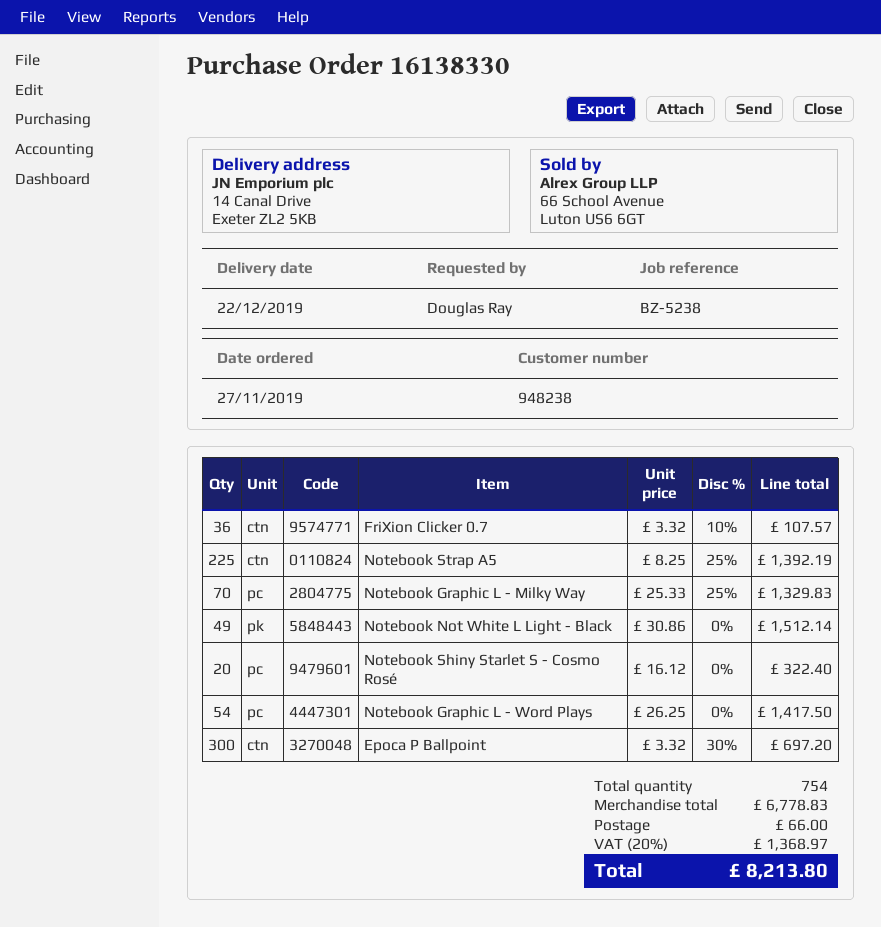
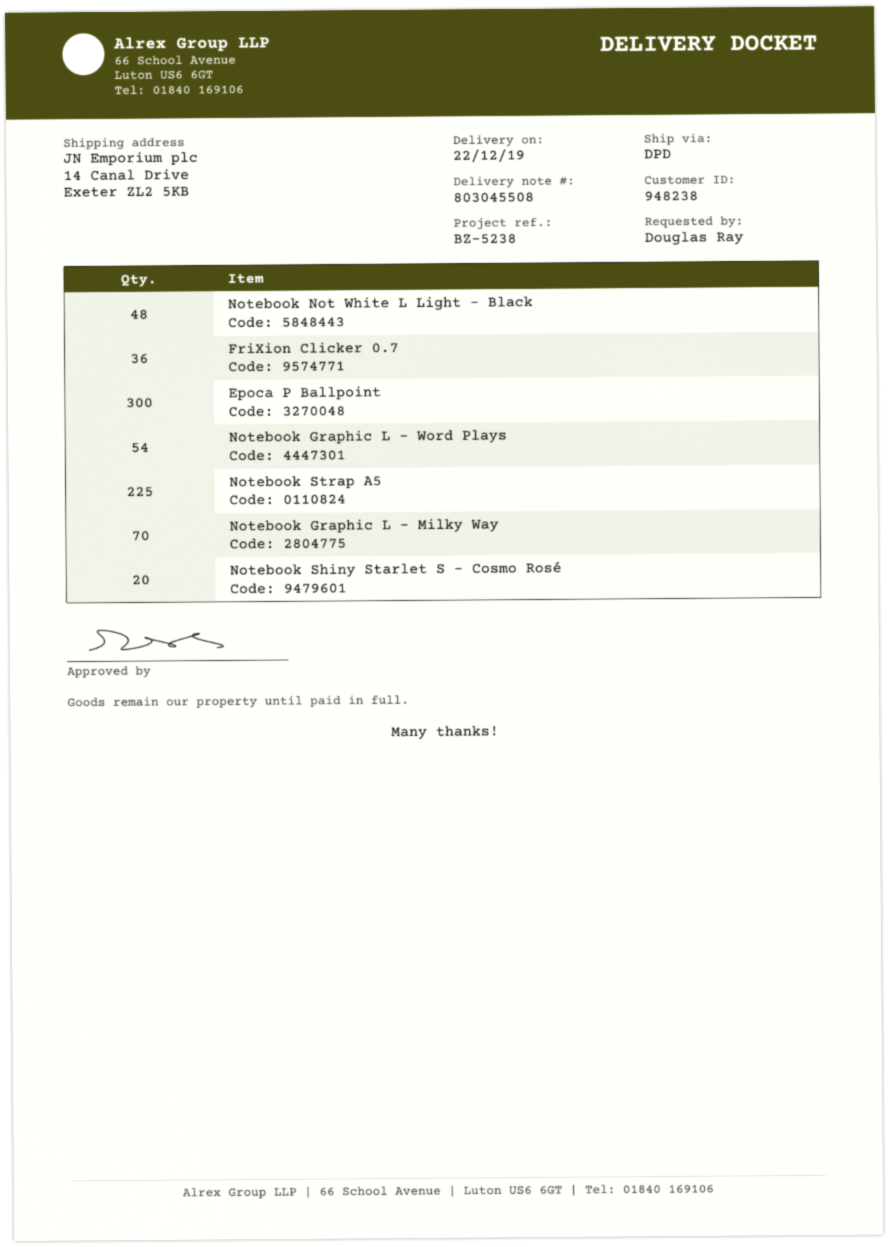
Notebook Not White L Light - Black: 49 -> 48

